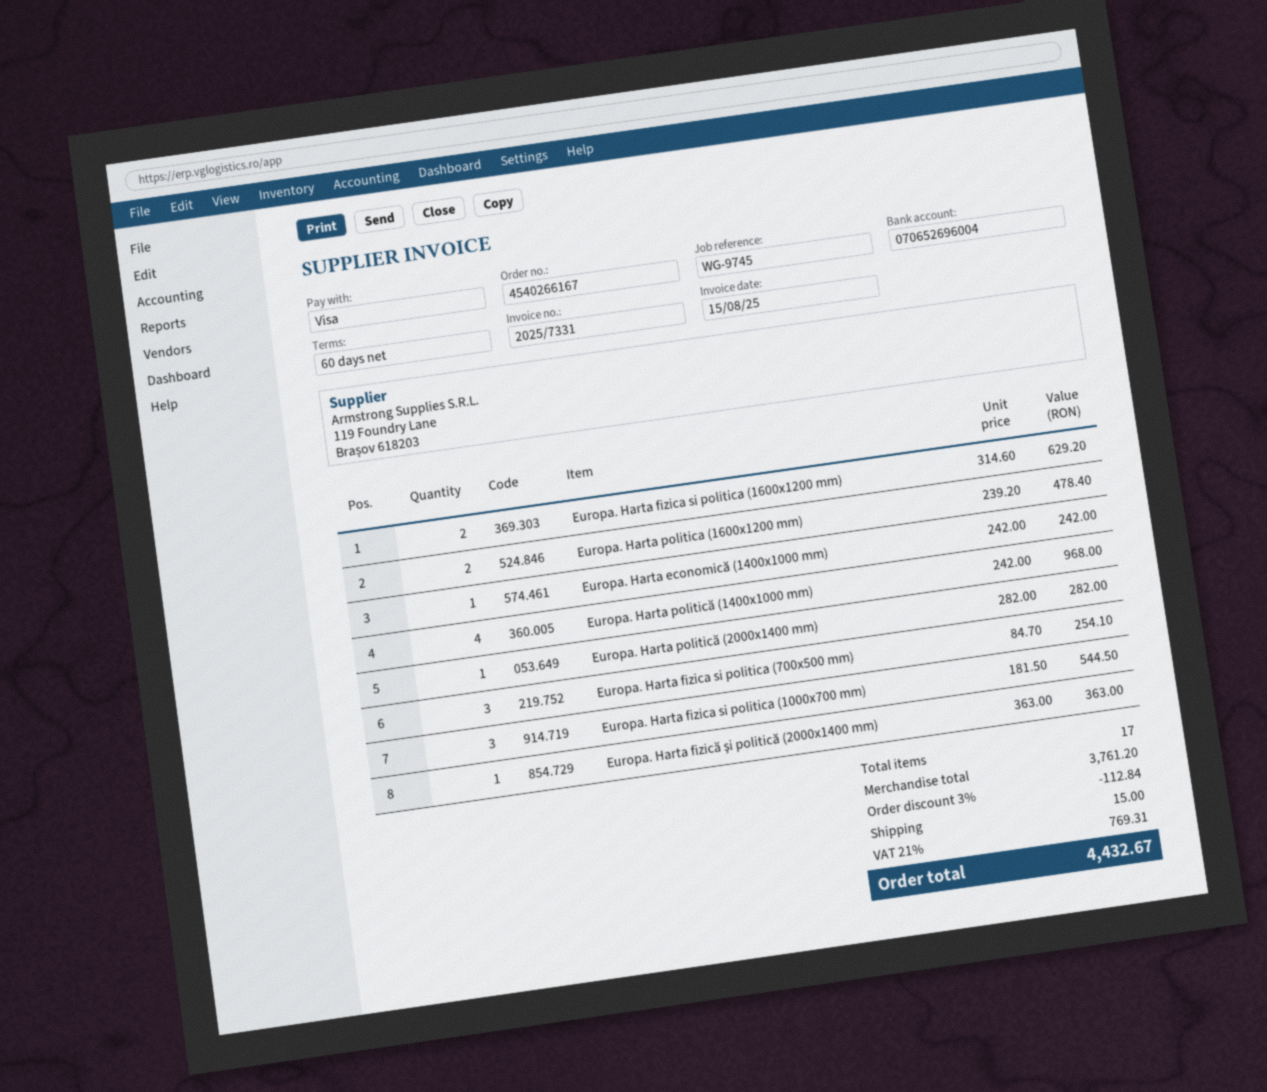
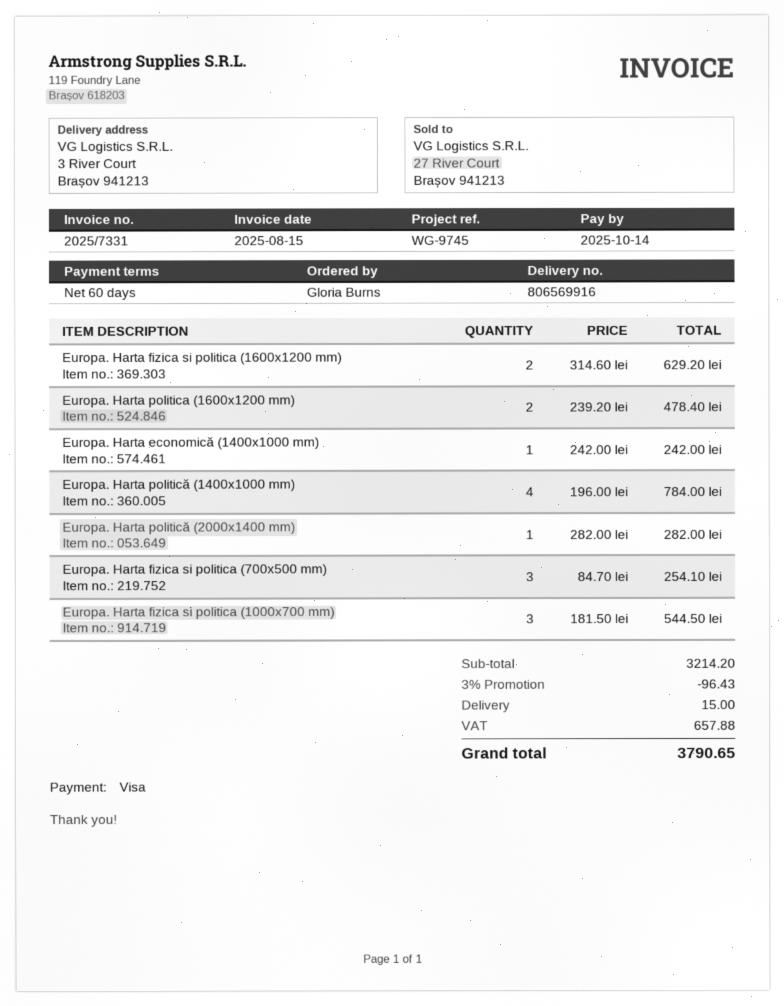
Europa. Harta politică (1400x1000 mm): 4 x 242.00 = 968.00 -> 4 x 196.00 = 784.00
Europa. Harta fizică şi politică (2000x1400 mm): 1 x 363.00 = 363.00 -> none
subtotal: 3761.20 -> 3214.20
discount: 3% = 112.84 -> 3% = 96.43
tax: 769.31 -> 657.88
total: 4432.67 -> 3790.65

